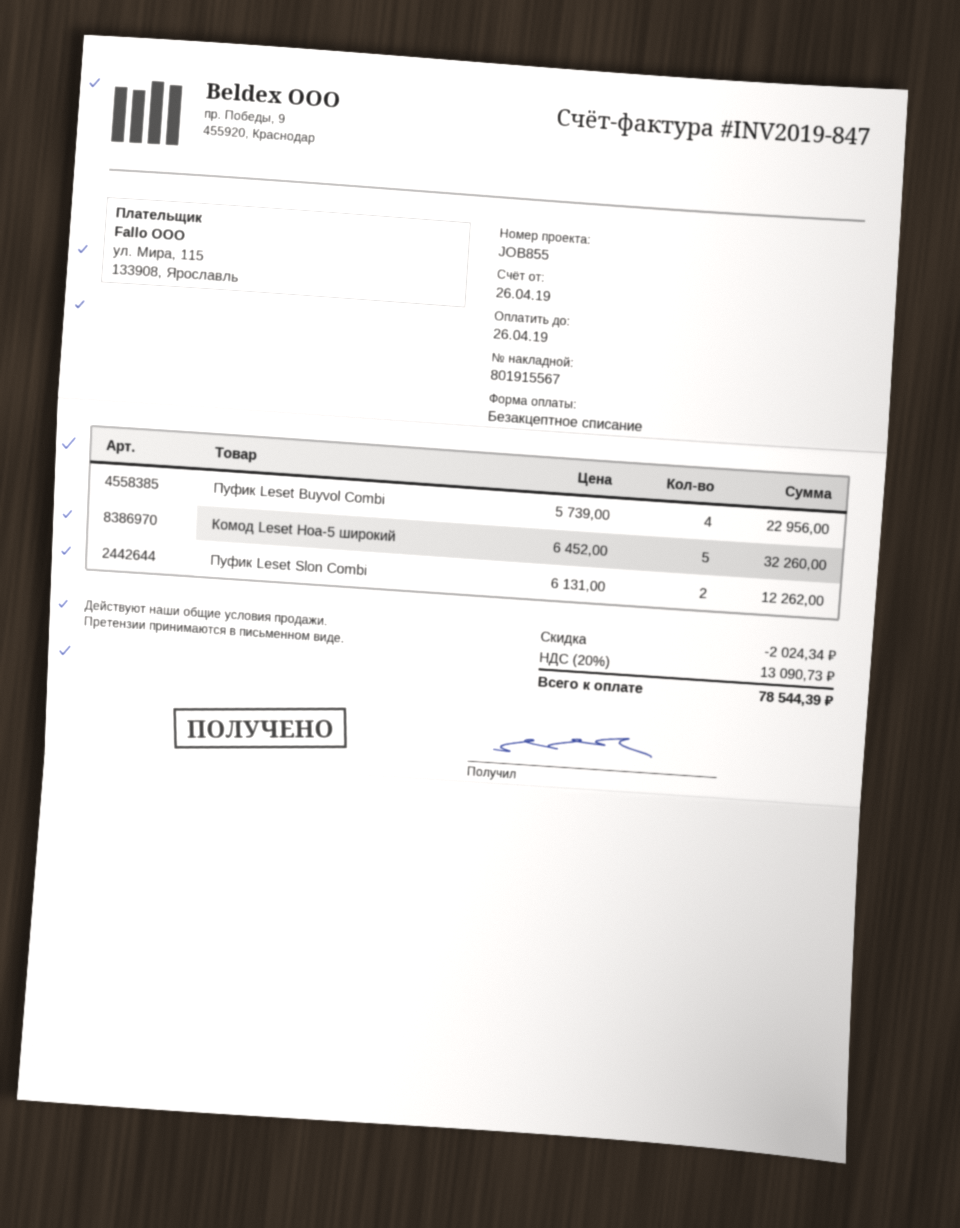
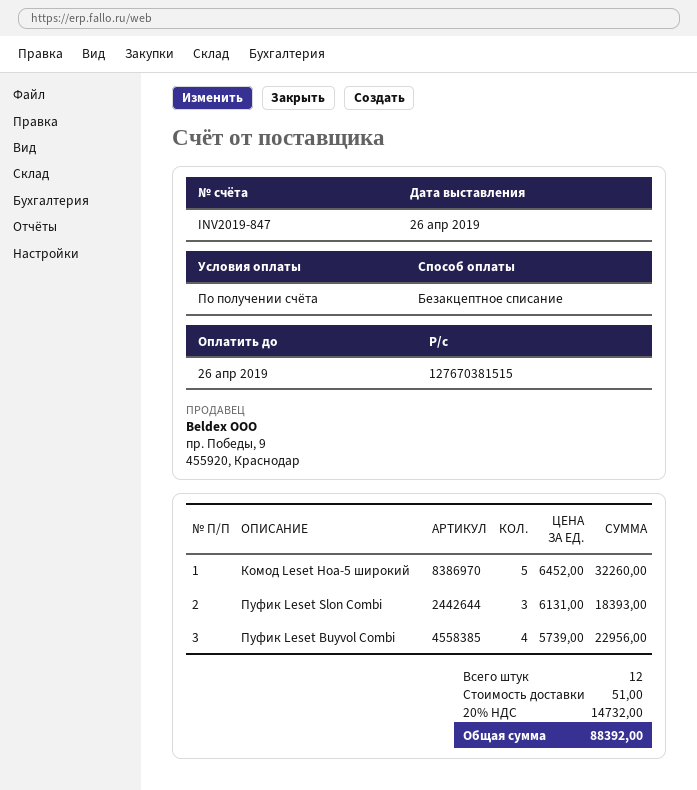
Пуфик Leset Slon Combi: 2 x 6131.00 = 12262.00 -> 3 x 6131.00 = 18393.00
discount: 2024.34 -> none
shipping: none -> 51.00
tax: 20% = 13090.73 -> 20% = 14732.00
total: 78544.39 -> 88392.00

